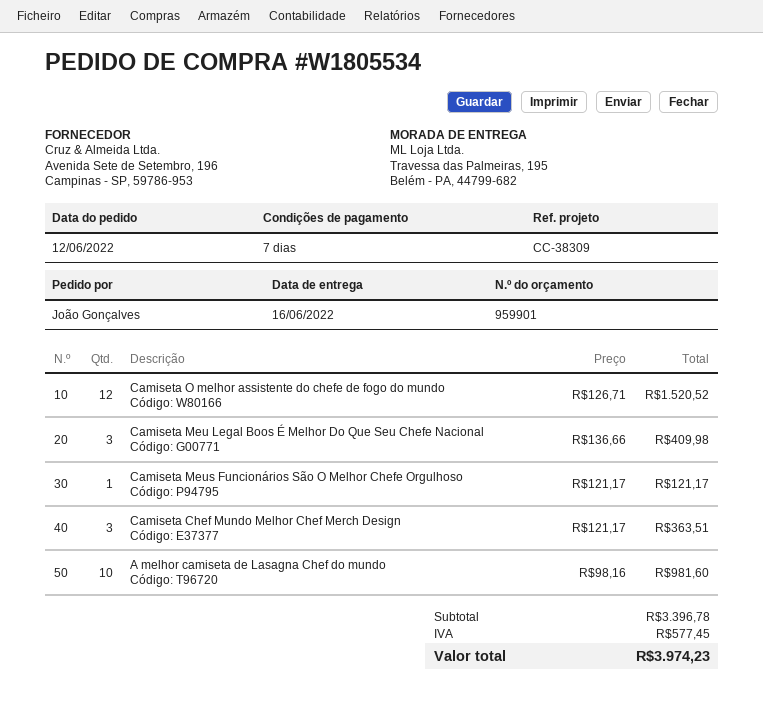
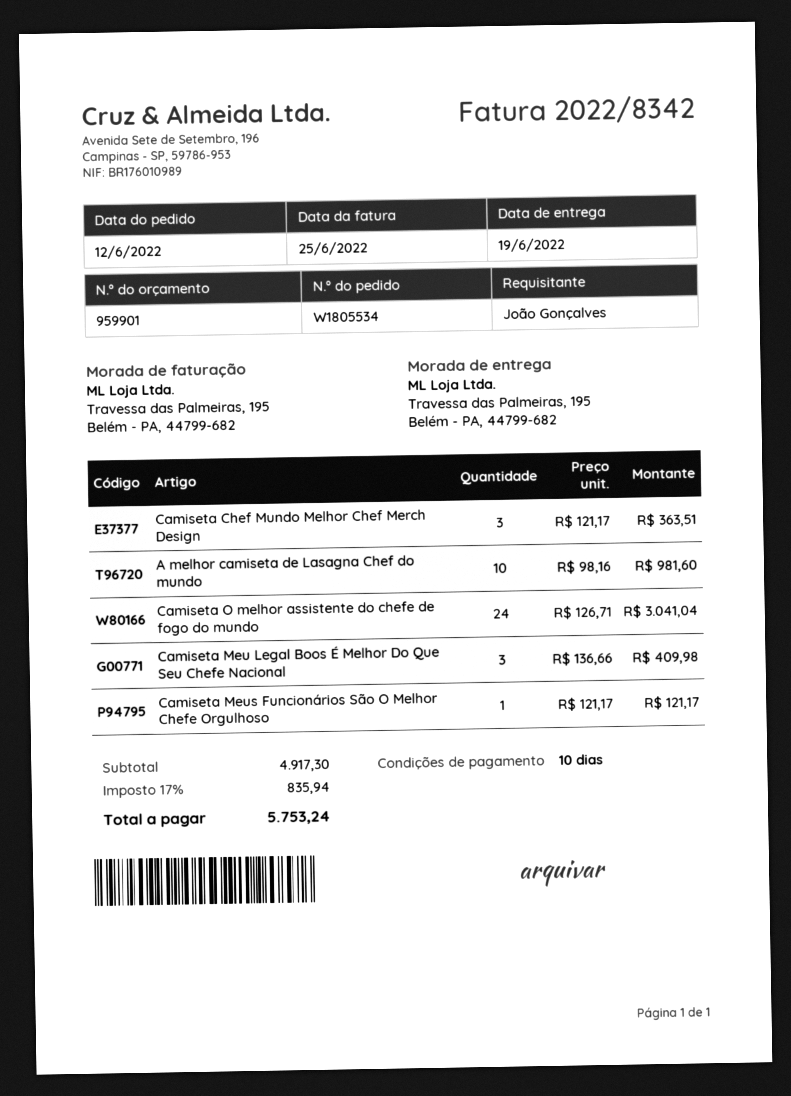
delivery date: 2022-06-16 -> 2022-06-19
payment terms: 7 days -> 10 days
Camiseta O melhor assistente do chefe de fogo do mundo: 12 x 126.71 = 1520.52 -> 24 x 126.71 = 3041.04
subtotal: 3396.78 -> 4917.30
tax: 577.45 -> 835.94
total: 3974.23 -> 5753.24

